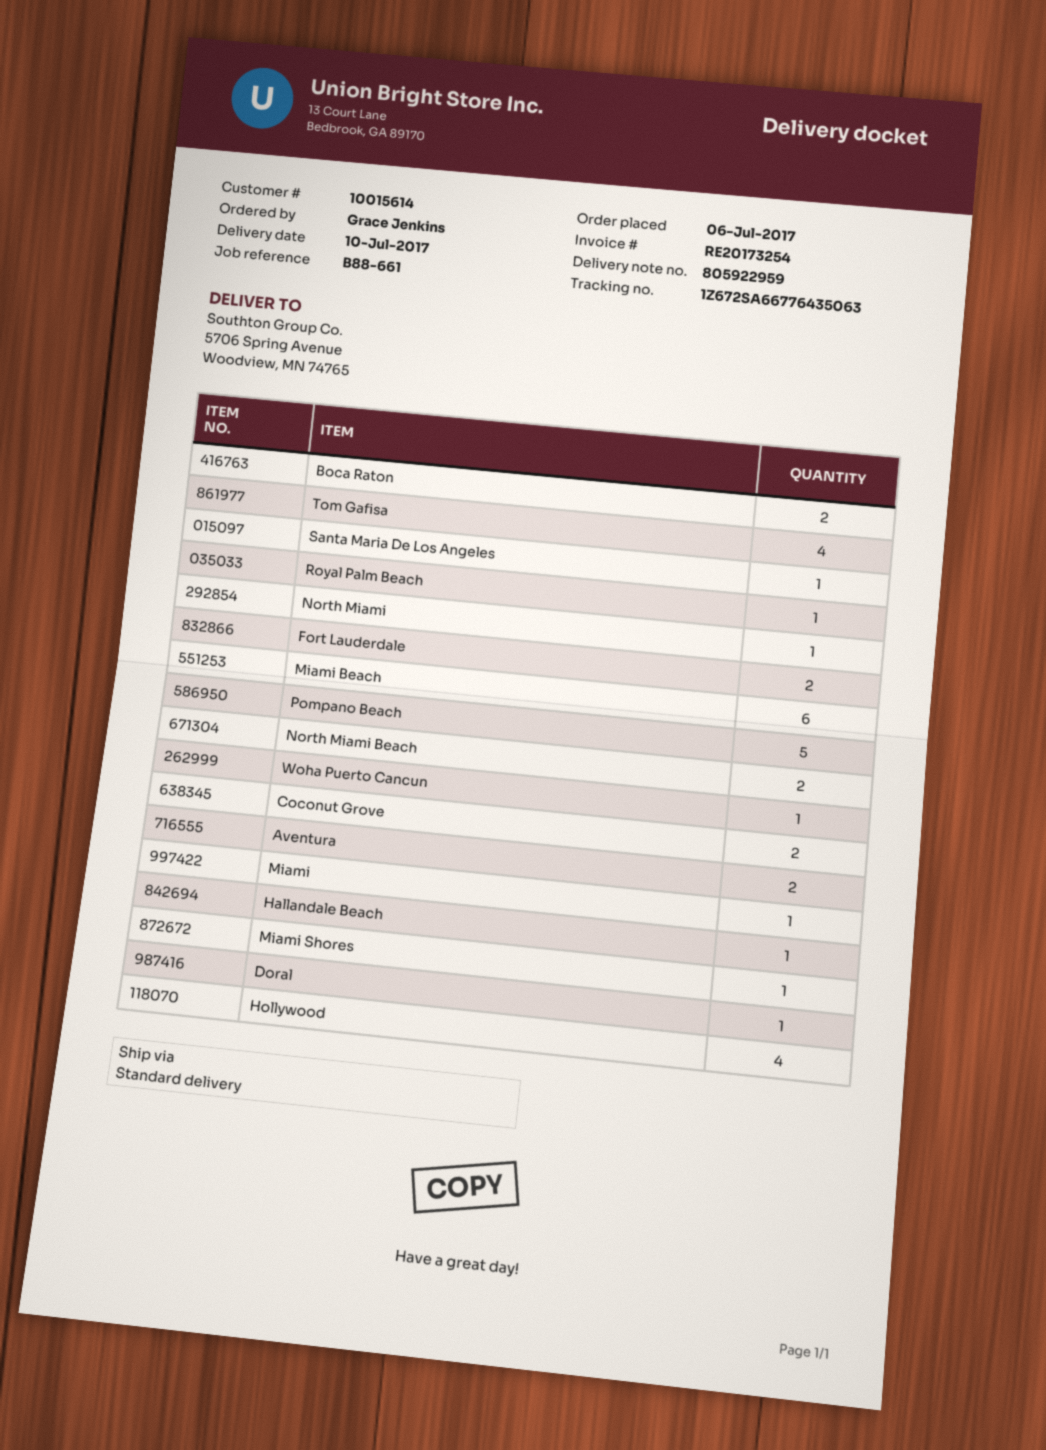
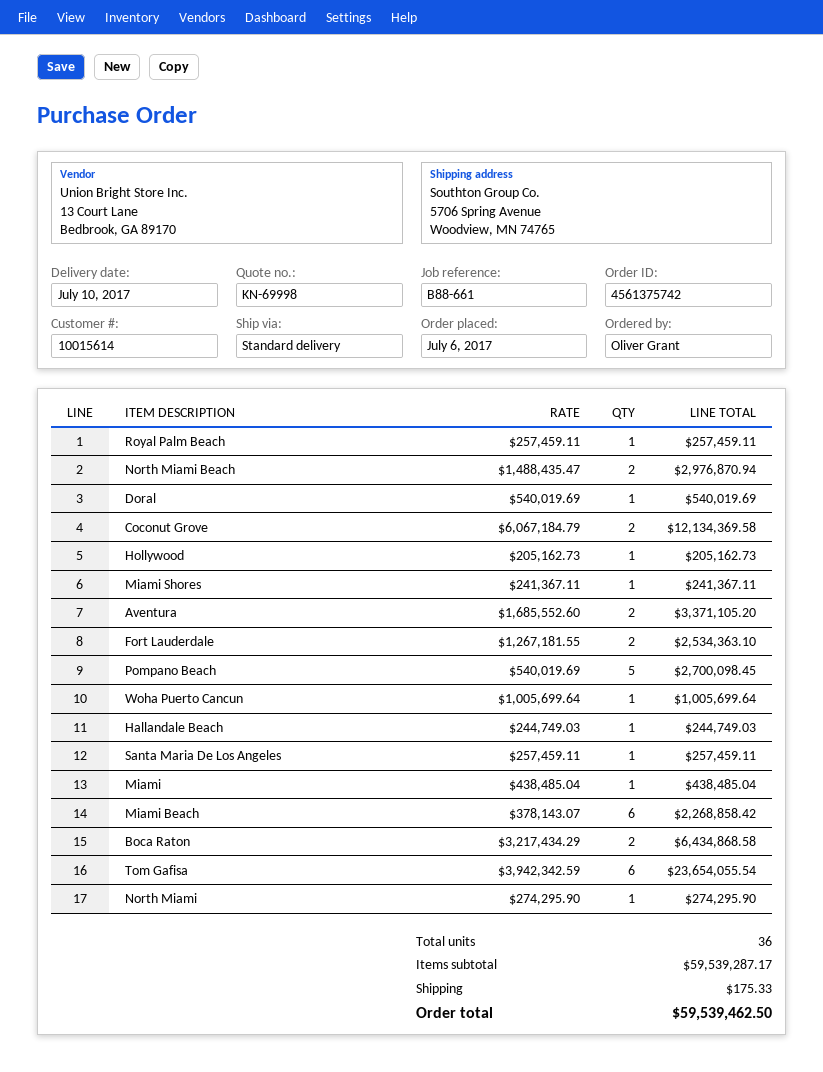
ordered by: Grace Jenkins -> Oliver Grant
Tom Gafisa: 4 -> 6
Hollywood: 4 -> 1

